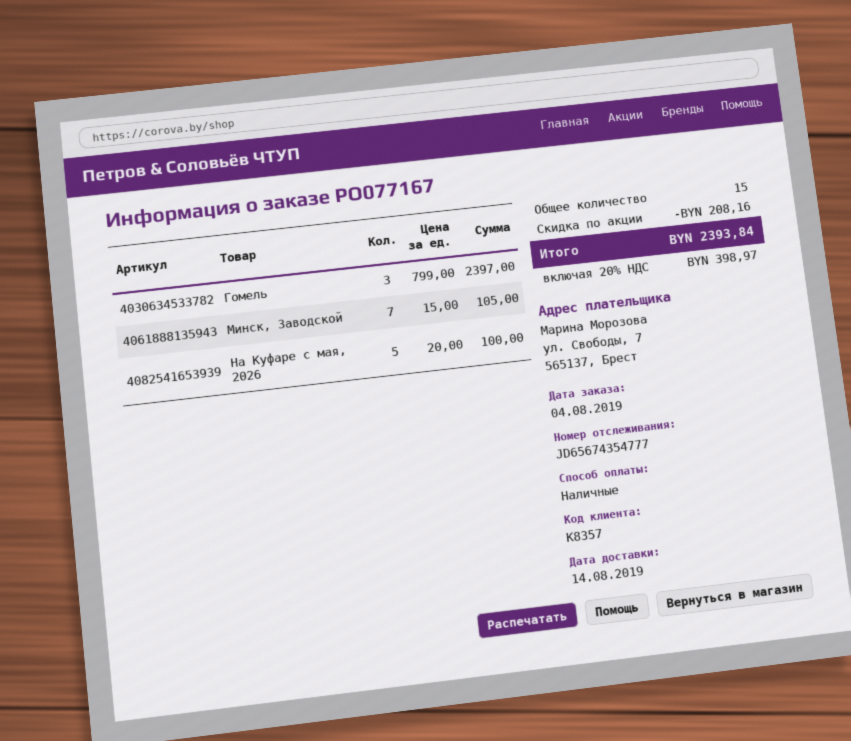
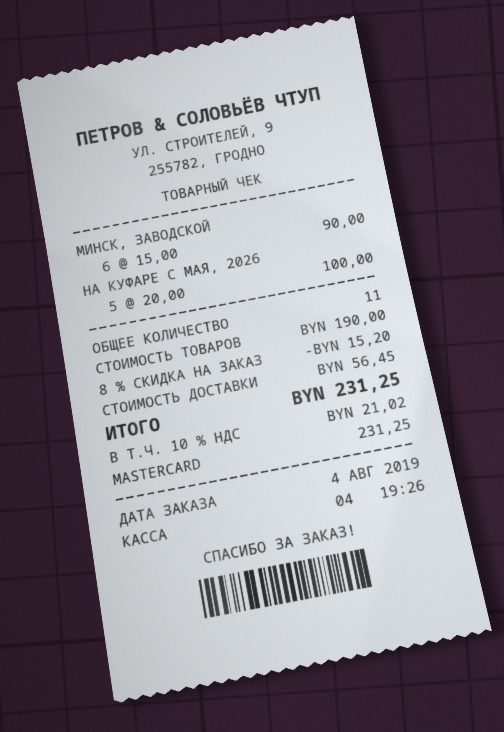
payment method: cash -> Mastercard
Гомель: 3 x 799.00 = 2397.00 -> none
Минск, Заводской: 7 x 15.00 = 105.00 -> 6 x 15.00 = 90.00
total quantity: 15 -> 11
discount: 208.16 -> 15.20
shipping: none -> 56.45
tax: 20% = 398.97 -> 10% = 21.02
total: 2393.84 -> 231.25

